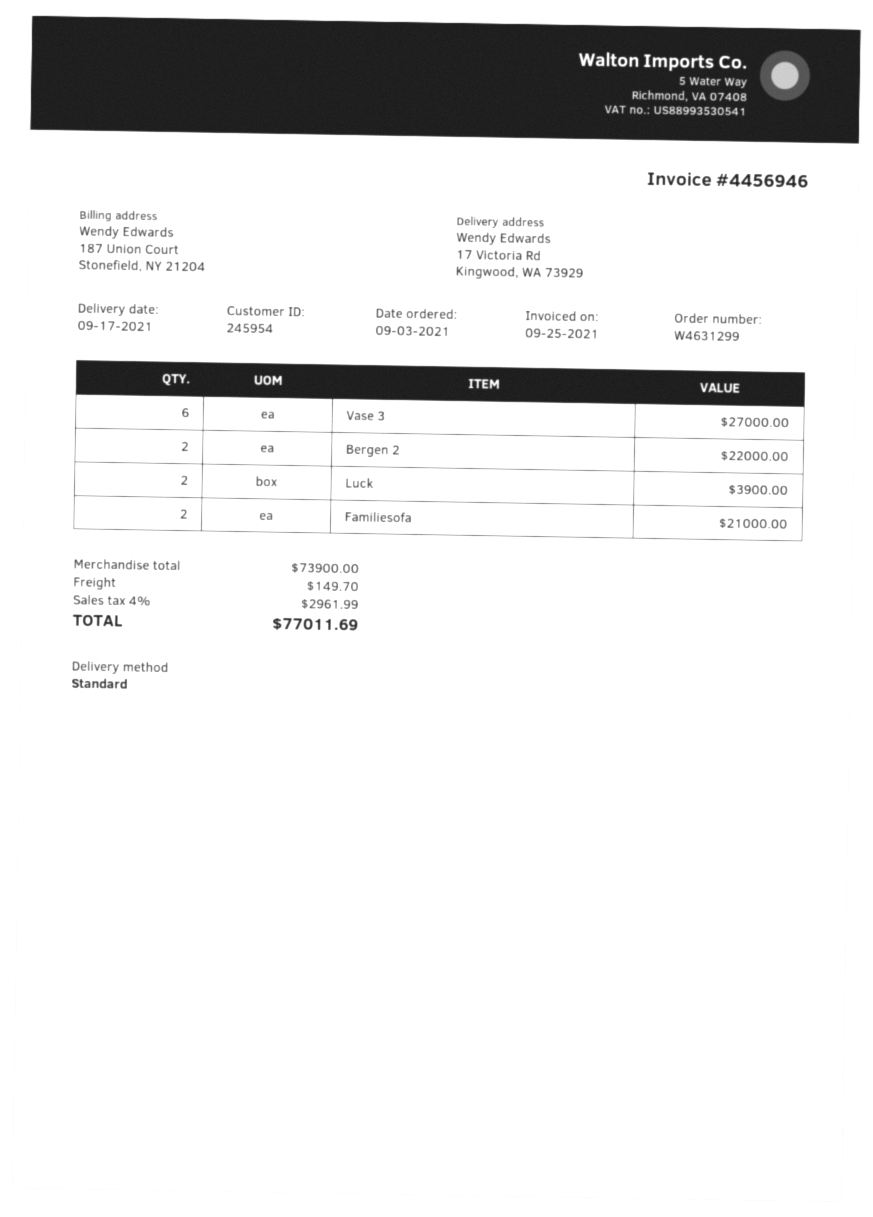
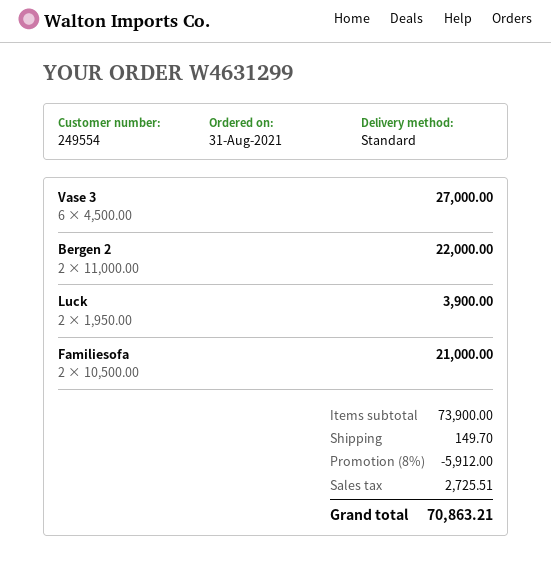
order date: 2021-09-03 -> 2021-08-31
customer number: 245954 -> 249554
discount: none -> 8% = 5912.00
tax: 2961.99 -> 2725.51
total: 77011.69 -> 70863.21

